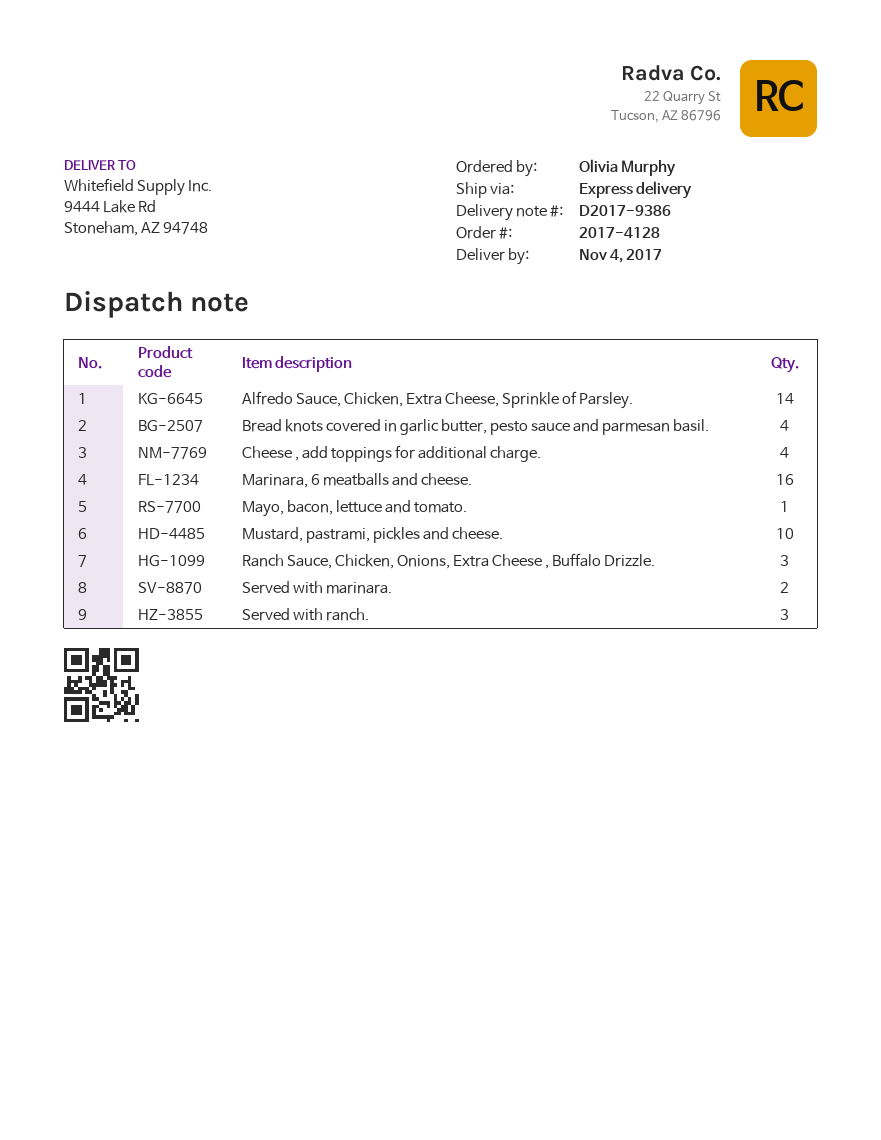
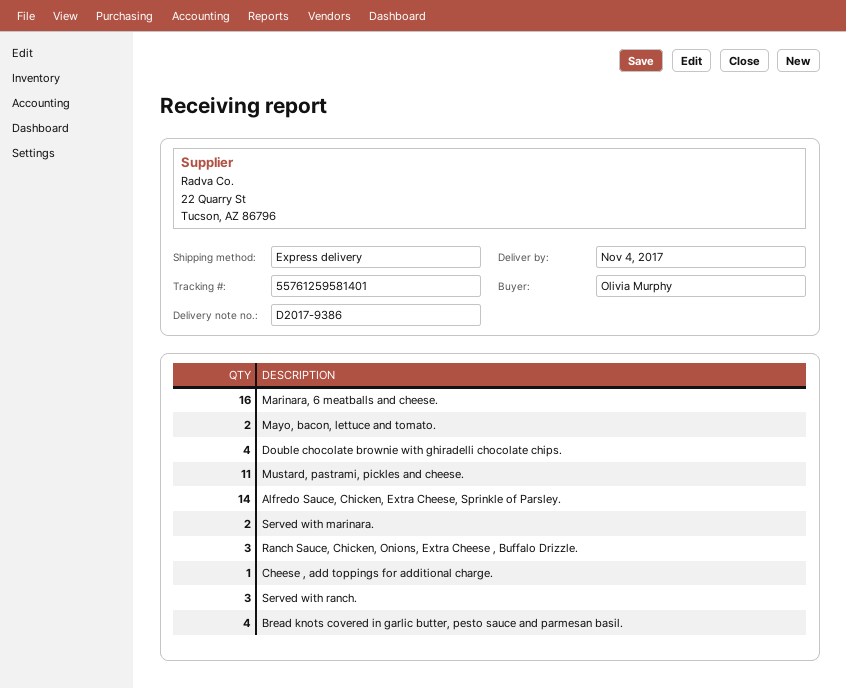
Cheese , add toppings for additional charge.: 4 -> 1
Mayo, bacon, lettuce and tomato.: 1 -> 2
Mustard, pastrami, pickles and cheese.: 10 -> 11
Double chocolate brownie with ghiradelli chocolate chips.: none -> 4

